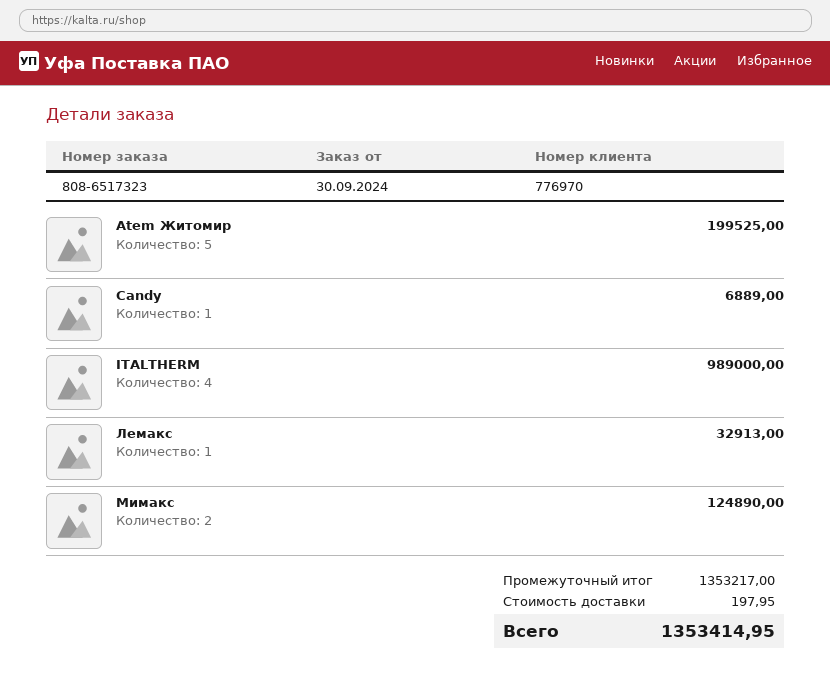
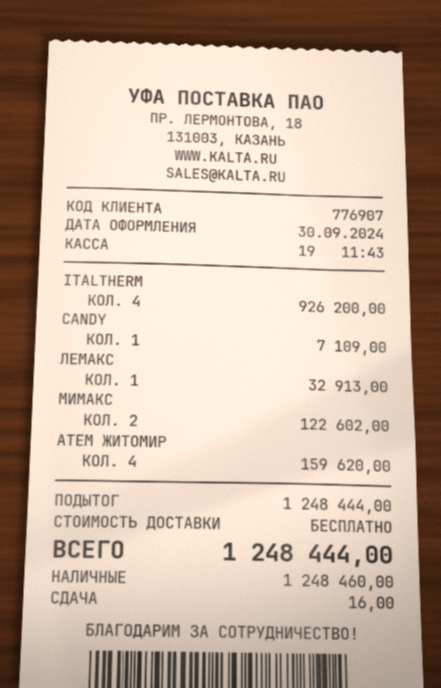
customer number: 776970 -> 776907
Atem Житомир: 5 for 199525.00 -> 4 for 159620.00
Candy: 1 for 6889.00 -> 1 for 7109.00
ITALTHERM: 4 for 989000.00 -> 4 for 926200.00
Мимакс: 2 for 124890.00 -> 2 for 122602.00
subtotal: 1353217.00 -> 1248444.00
shipping: 197.95 -> 0.00
total: 1353414.95 -> 1248444.00

